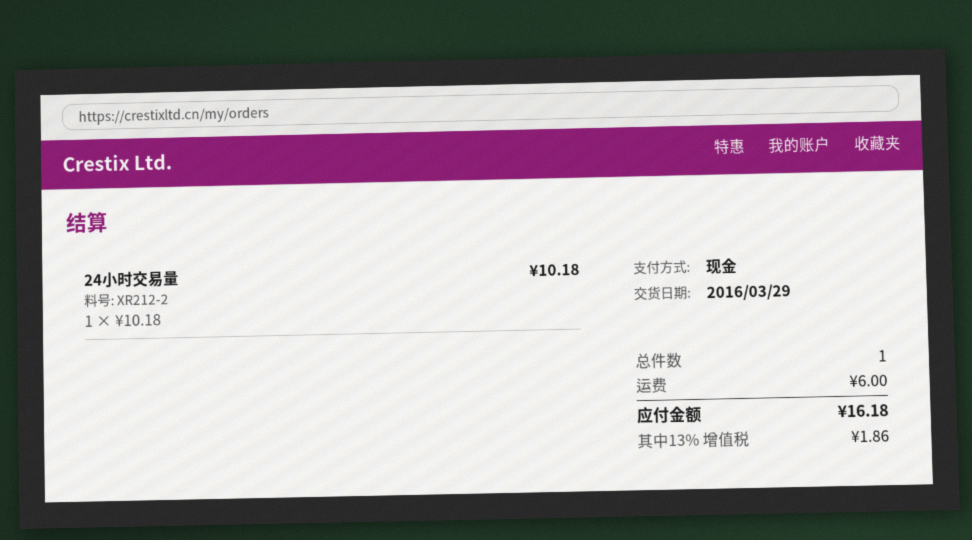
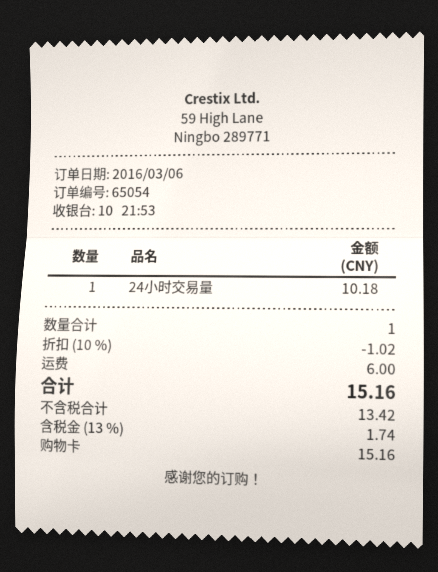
payment method: cash -> gift card
discount: none -> 10% = 1.02
tax: 13% = 1.86 -> 13% = 1.74
total: 16.18 -> 15.16

